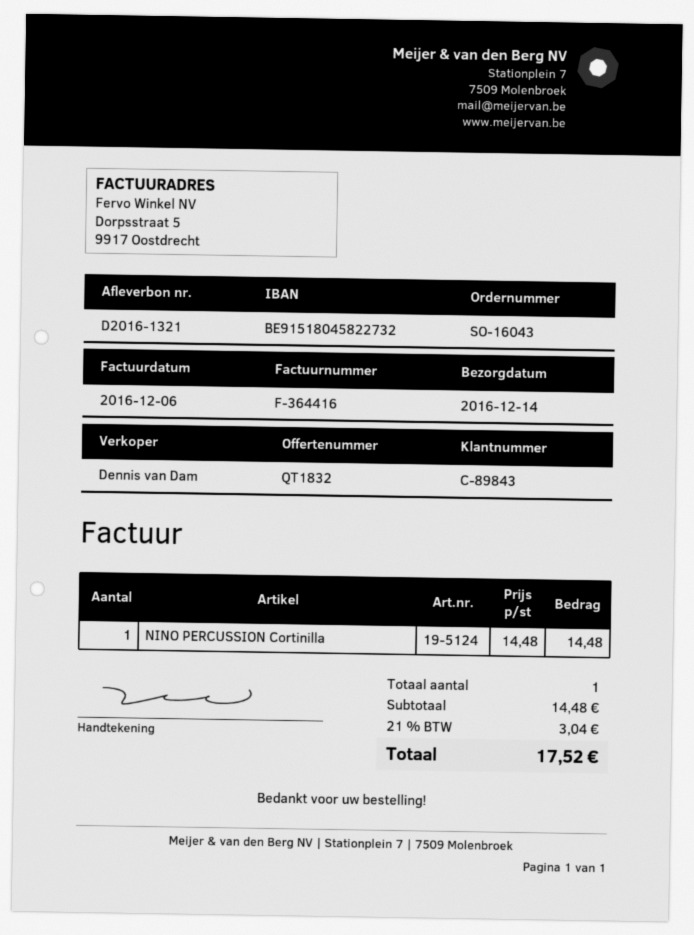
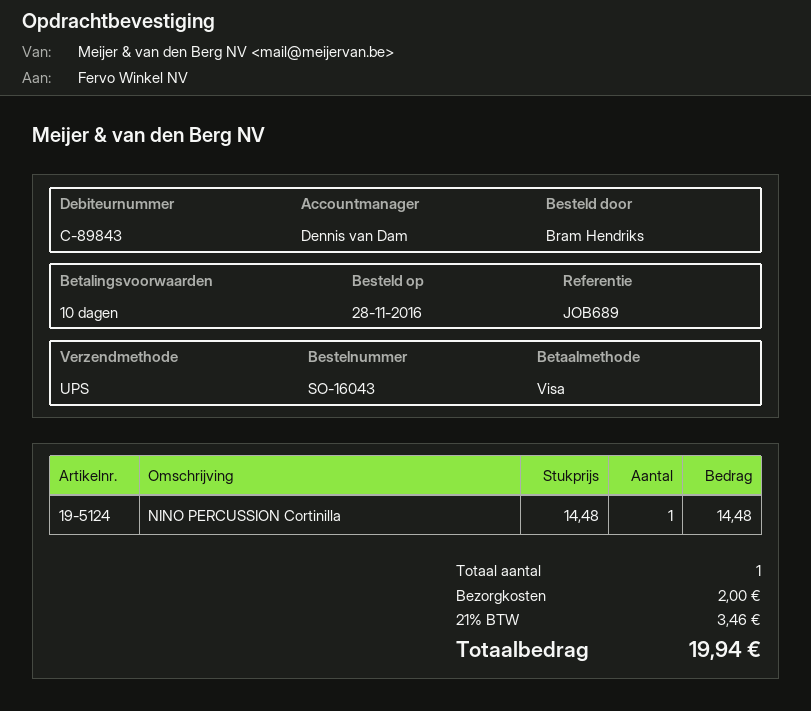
shipping: none -> 2.00
tax: 21% = 3.04 -> 21% = 3.46
total: 17.52 -> 19.94

